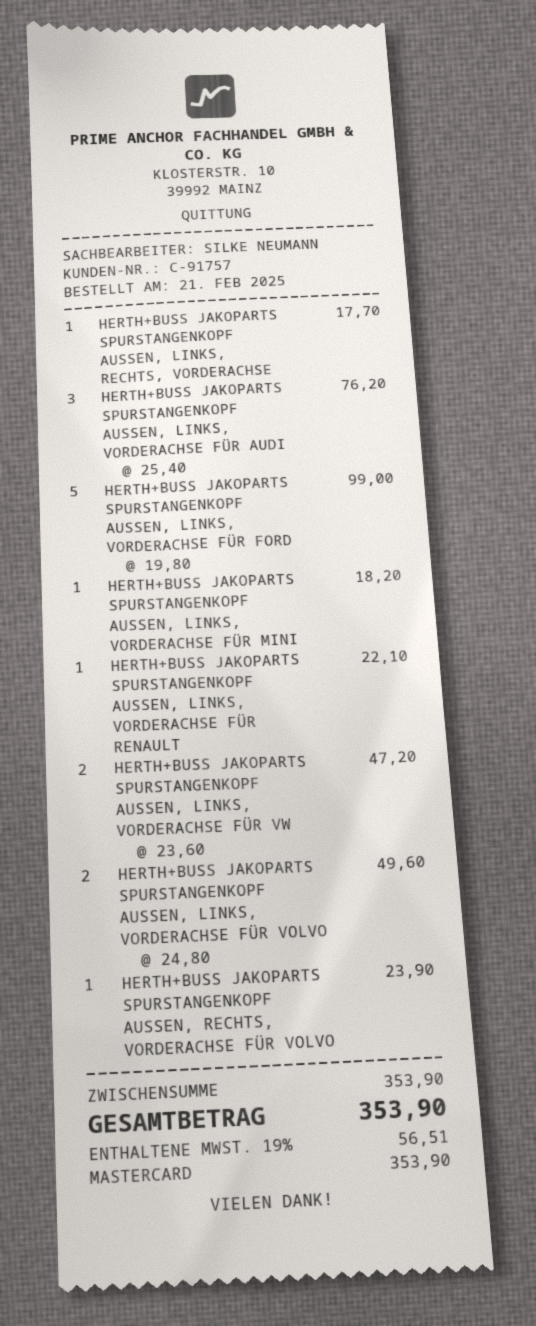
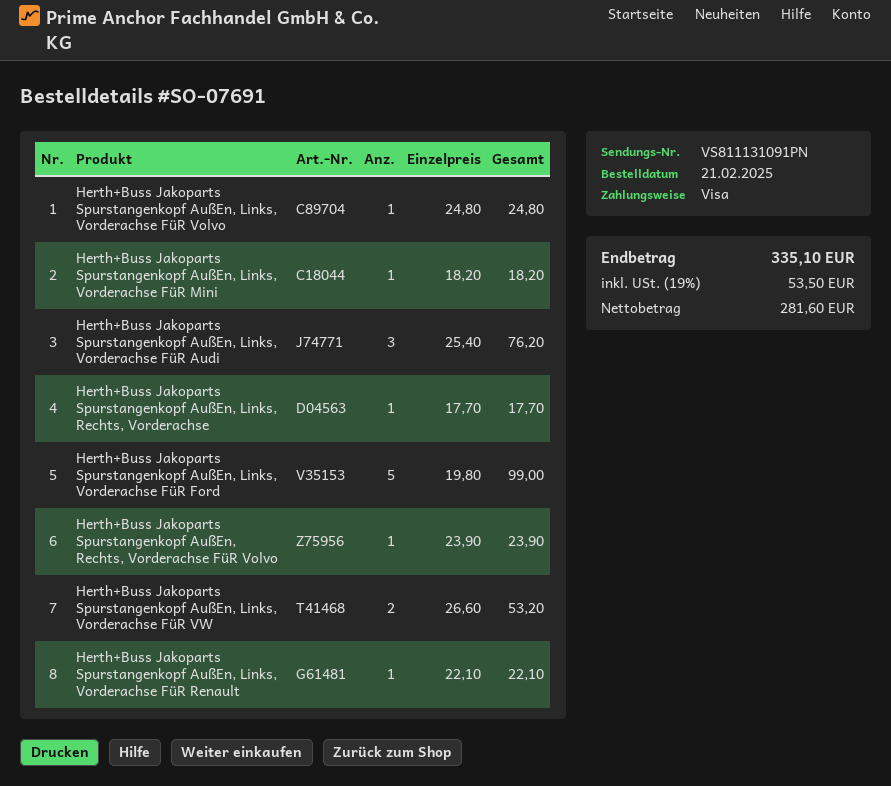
payment method: Mastercard -> Visa
HERTH+BUSS JAKOPARTS SPURSTANGENKOPF AUSSEN, LINKS, VORDERACHSE FÜR VW: 2 x 23.60 = 47.20 -> 2 x 26.60 = 53.20
HERTH+BUSS JAKOPARTS SPURSTANGENKOPF AUSSEN, LINKS, VORDERACHSE FÜR VOLVO: 2 x 24.80 = 49.60 -> 1 x 24.80 = 24.80
tax: 19% = 56.51 -> 19% = 53.50
total: 353.90 -> 335.10

